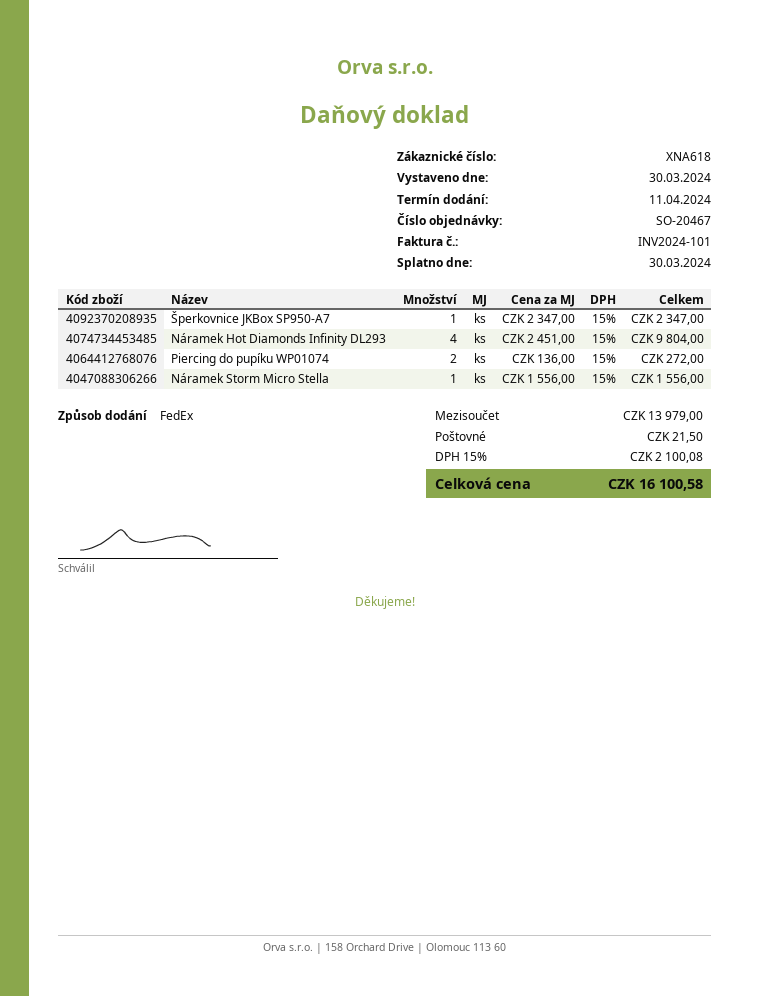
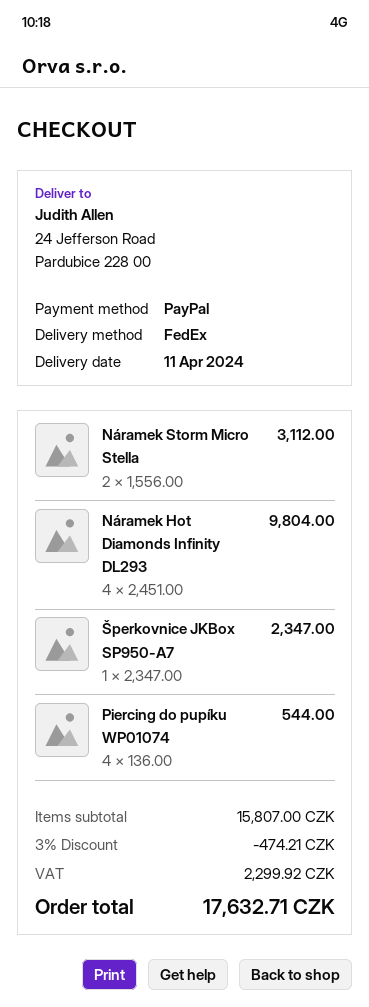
Piercing do pupíku WP01074: 2 x 136.00 = 272.00 -> 4 x 136.00 = 544.00
Náramek Storm Micro Stella: 1 x 1556.00 = 1556.00 -> 2 x 1556.00 = 3112.00
subtotal: 13979.00 -> 15807.00
discount: none -> 3% = 474.21
shipping: 21.50 -> none
tax: 2100.08 -> 2299.92
total: 16100.58 -> 17632.71

